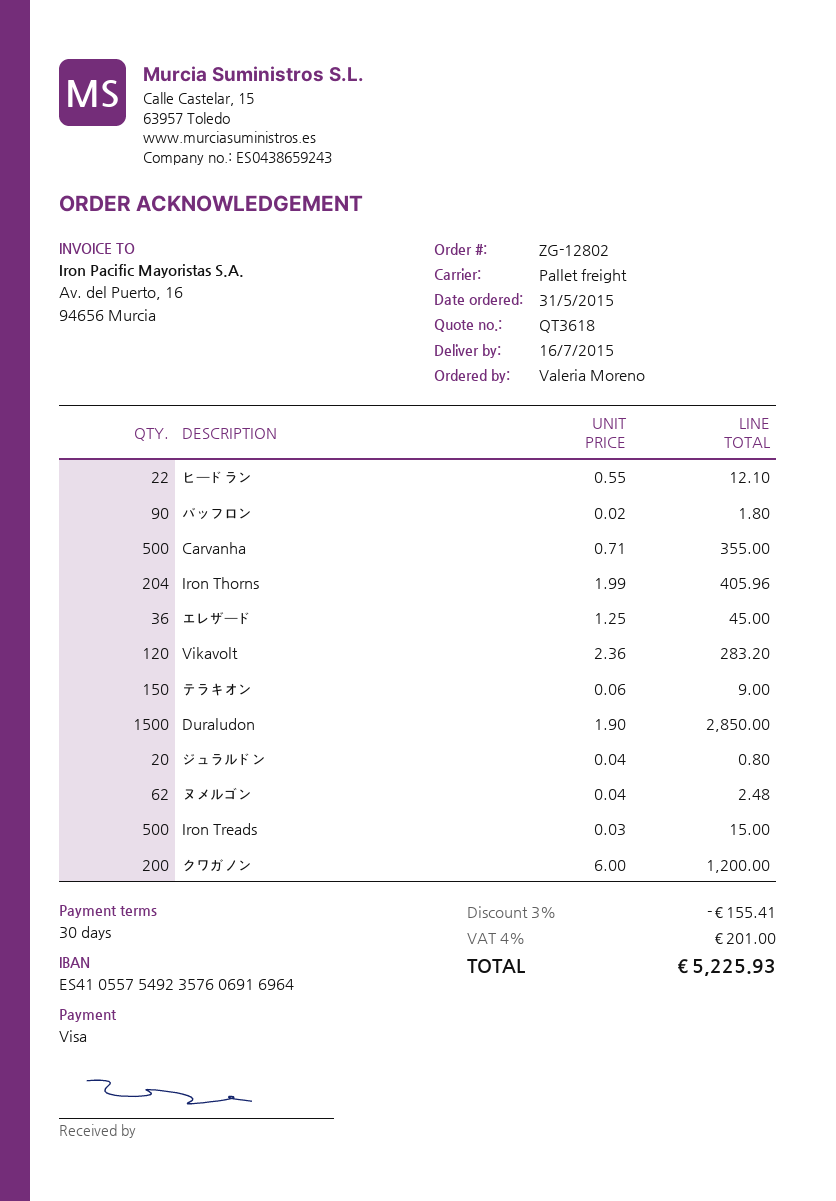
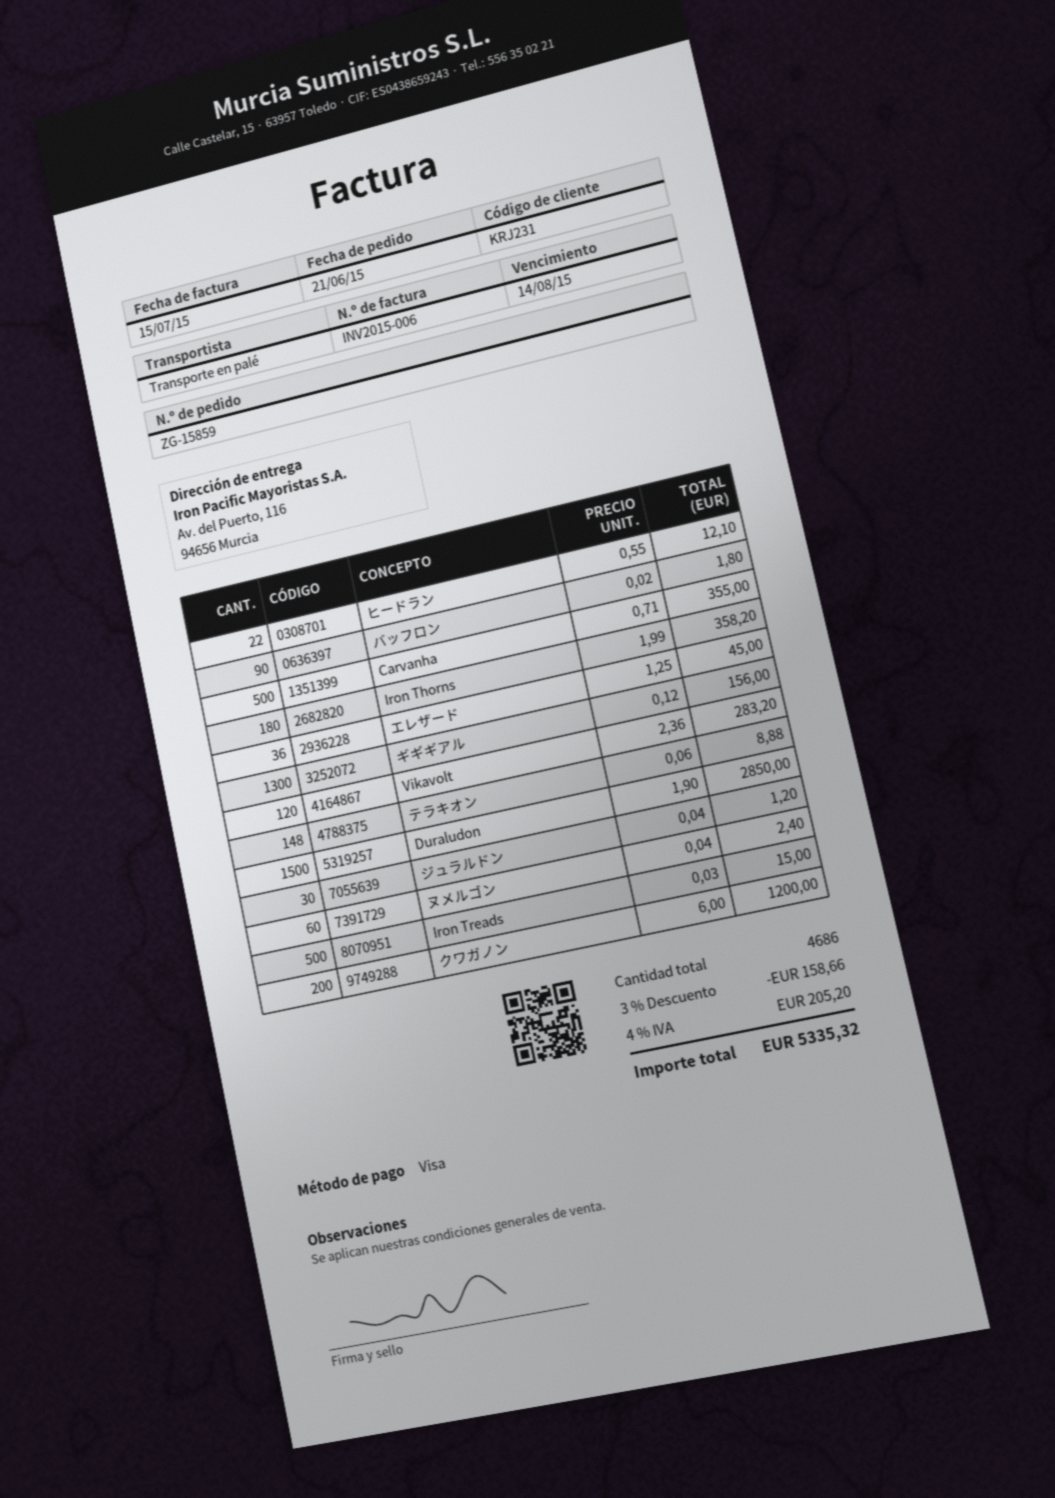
order number: ZG-12802 -> ZG-15859
order date: 2015-05-31 -> 2015-06-21
Iron Thorns: 204 x 1.99 = 405.96 -> 180 x 1.99 = 358.20
テラキオン: 150 x 0.06 = 9.00 -> 148 x 0.06 = 8.88
ジュラルドン: 20 x 0.04 = 0.80 -> 30 x 0.04 = 1.20
ヌメルゴン: 62 x 0.04 = 2.48 -> 60 x 0.04 = 2.40
ギギギアル: none -> 1300 x 0.12 = 156.00
discount: 3% = 155.41 -> 3% = 158.66
tax: 4% = 201.00 -> 4% = 205.20
total: 5225.93 -> 5335.32

